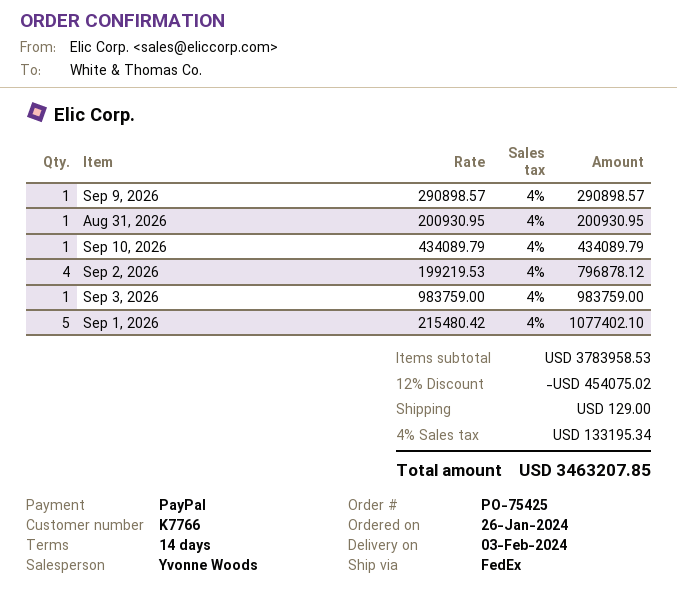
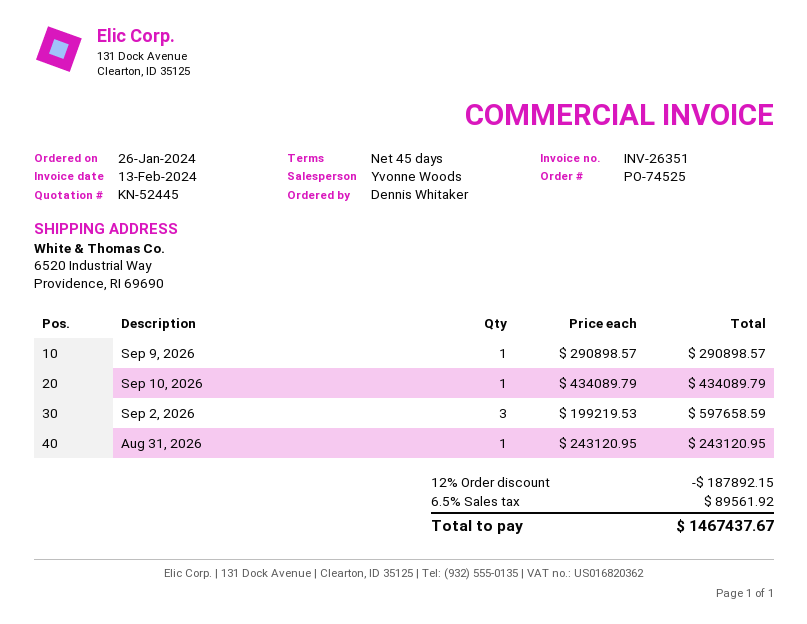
order number: PO-75425 -> PO-74525
payment terms: 14 days -> 45 days
Aug 31, 2026: 1 x 200930.95 = 200930.95 -> 1 x 243120.95 = 243120.95
Sep 2, 2026: 4 x 199219.53 = 796878.12 -> 3 x 199219.53 = 597658.59
Sep 3, 2026: 1 x 983759.00 = 983759.00 -> none
Sep 1, 2026: 5 x 215480.42 = 1077402.10 -> none
discount: 12% = 454075.02 -> 12% = 187892.15
shipping: 129.00 -> none
tax: 4% = 133195.34 -> 6.5% = 89561.92
total: 3463207.85 -> 1467437.67

